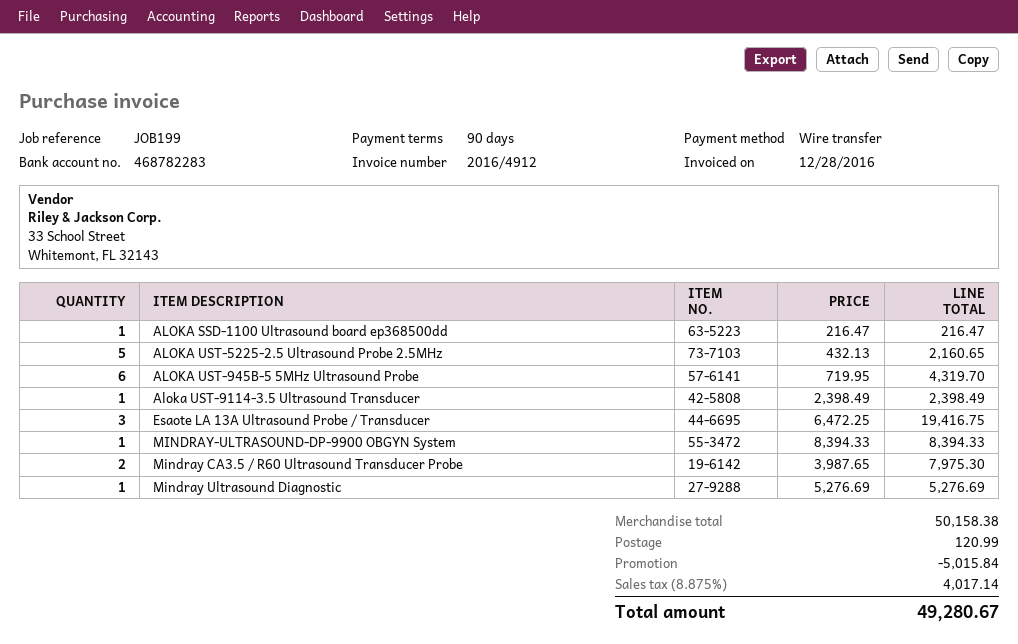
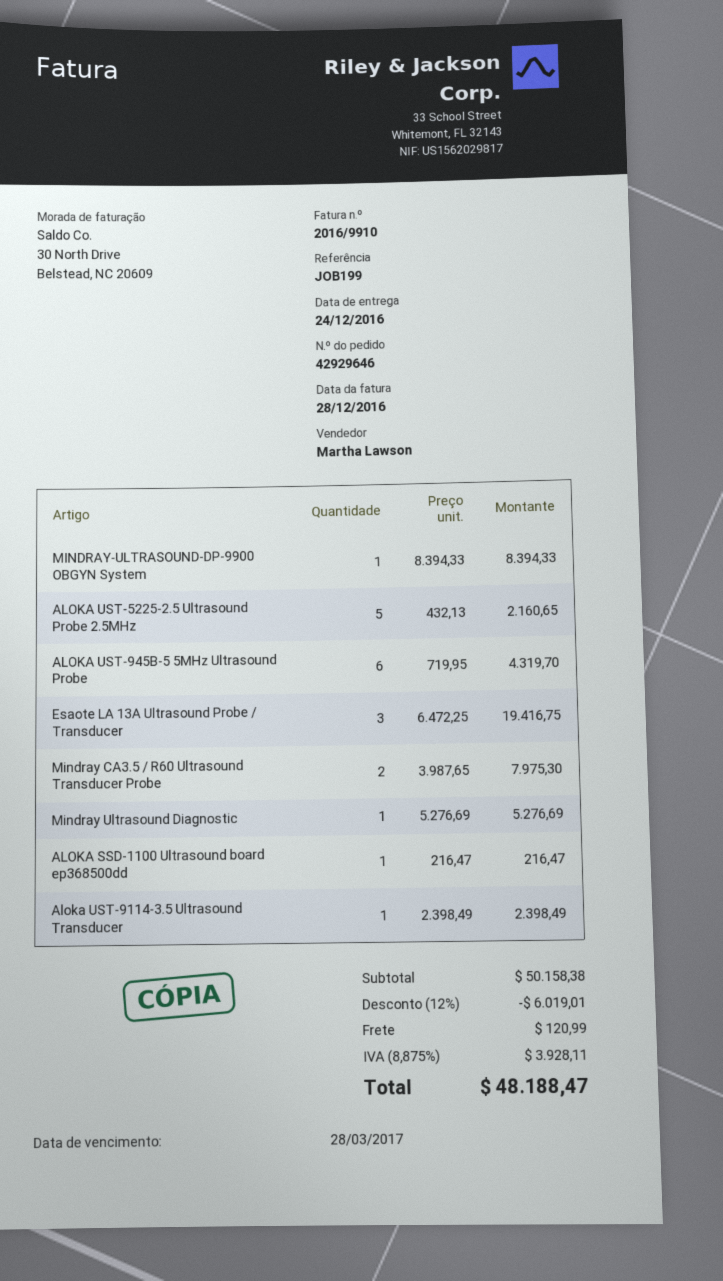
invoice number: 2016/4912 -> 2016/9910
discount: 5015.84 -> 6019.01
tax: 8.875% = 4017.14 -> 8.875% = 3928.11
total: 49280.67 -> 48188.47

